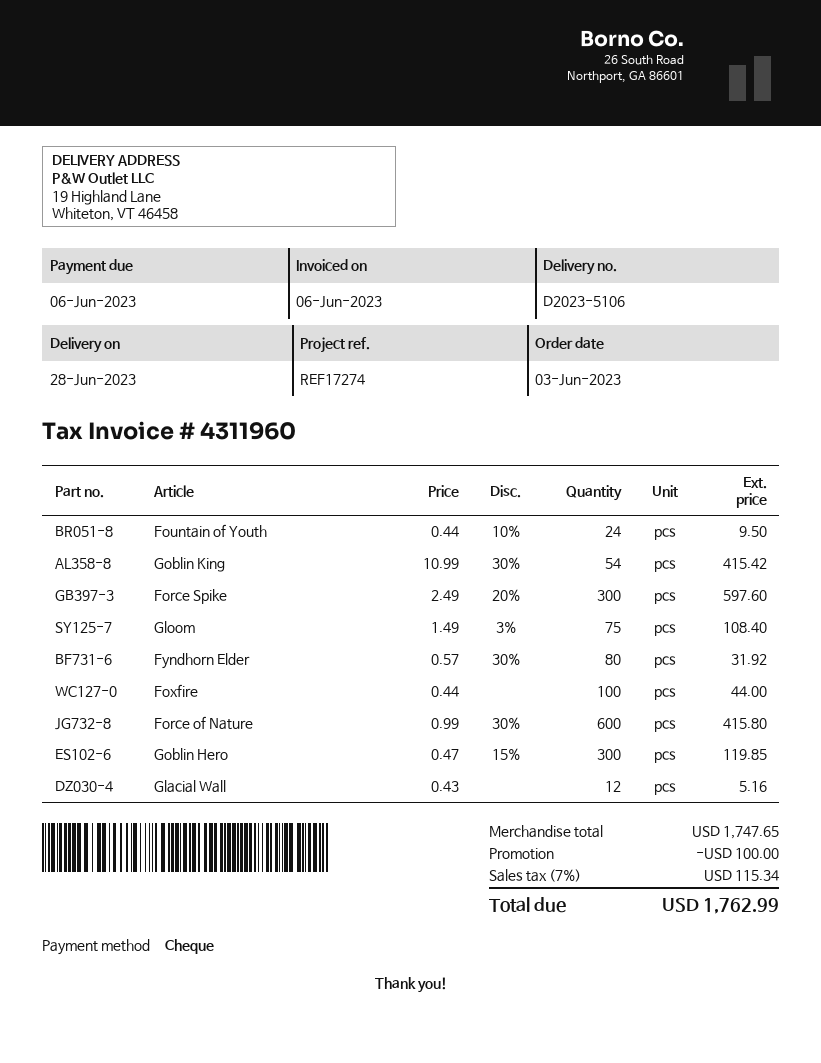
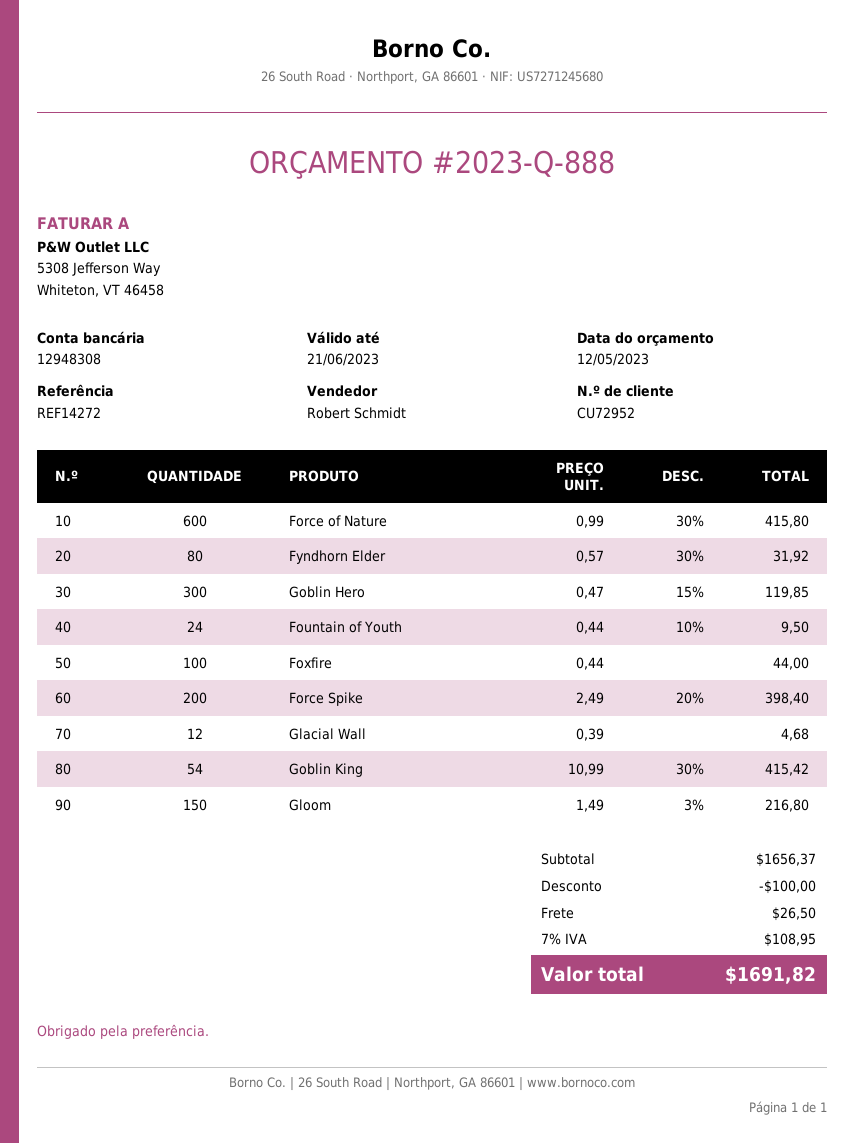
reference: REF17274 -> REF14272
Force Spike: 300 x 2.49 - 20% = 597.60 -> 200 x 2.49 - 20% = 398.40
Gloom: 75 x 1.49 - 3% = 108.40 -> 150 x 1.49 - 3% = 216.80
Glacial Wall: 12 x 0.43 = 5.16 -> 12 x 0.39 = 4.68
subtotal: 1747.65 -> 1656.37
shipping: none -> 26.50
tax: 7% = 115.34 -> 7% = 108.95
total: 1762.99 -> 1691.82

